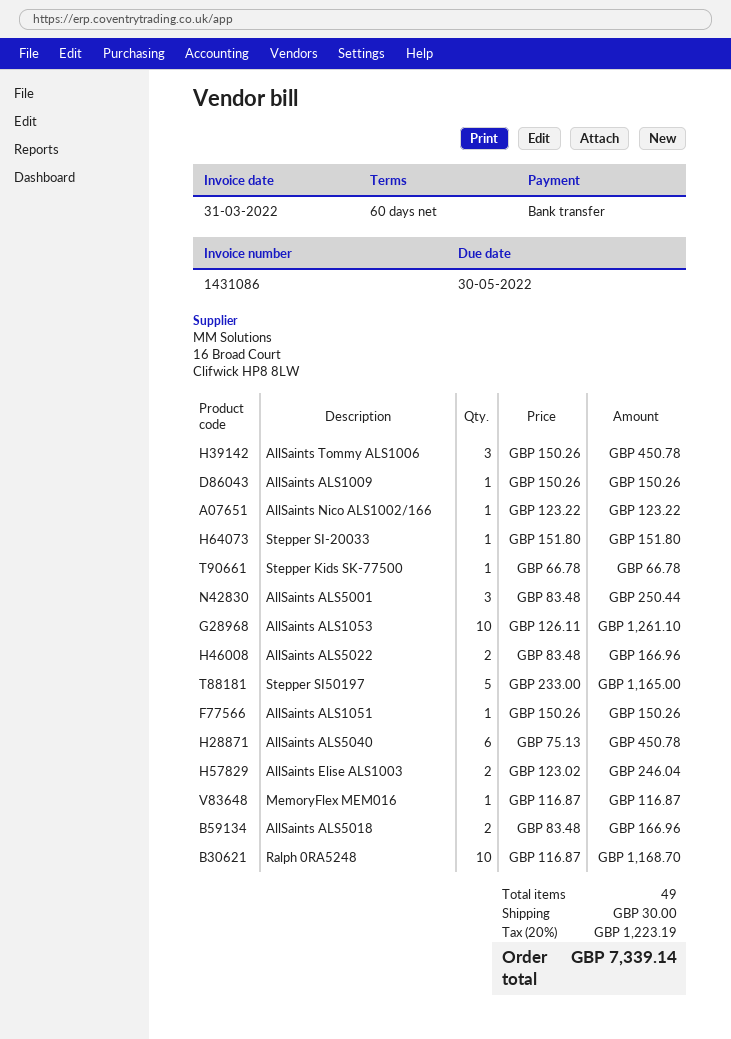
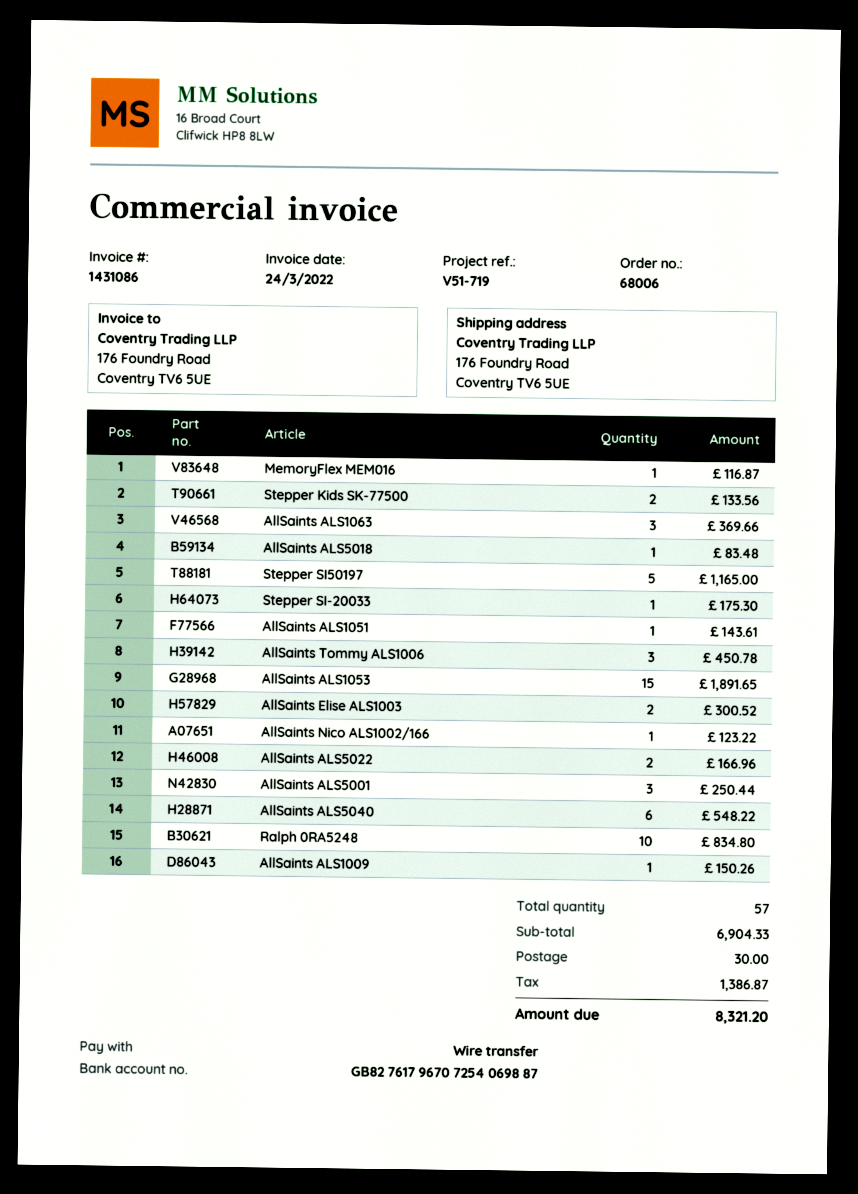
invoice date: 2022-03-31 -> 2022-03-24
Stepper SI-20033: 1 for 151.80 -> 1 for 175.30
Stepper Kids SK-77500: 1 for 66.78 -> 2 for 133.56
AllSaints ALS1053: 10 for 1261.10 -> 15 for 1891.65
AllSaints ALS1051: 1 for 150.26 -> 1 for 143.61
AllSaints ALS5040: 6 for 450.78 -> 6 for 548.22
AllSaints Elise ALS1003: 2 for 246.04 -> 2 for 300.52
AllSaints ALS5018: 2 for 166.96 -> 1 for 83.48
Ralph 0RA5248: 10 for 1168.70 -> 10 for 834.80
AllSaints ALS1063: none -> 3 for 369.66
total quantity: 49 -> 57
tax: 1223.19 -> 1386.87
total: 7339.14 -> 8321.20

